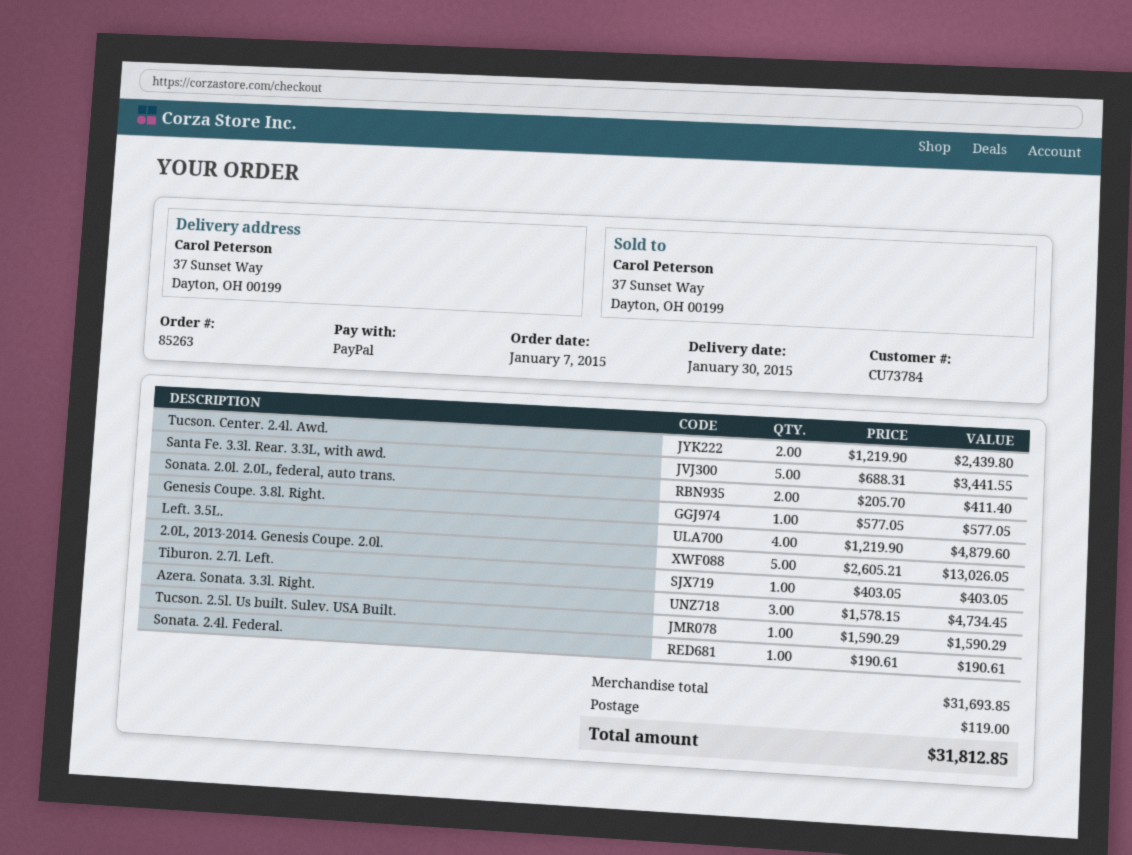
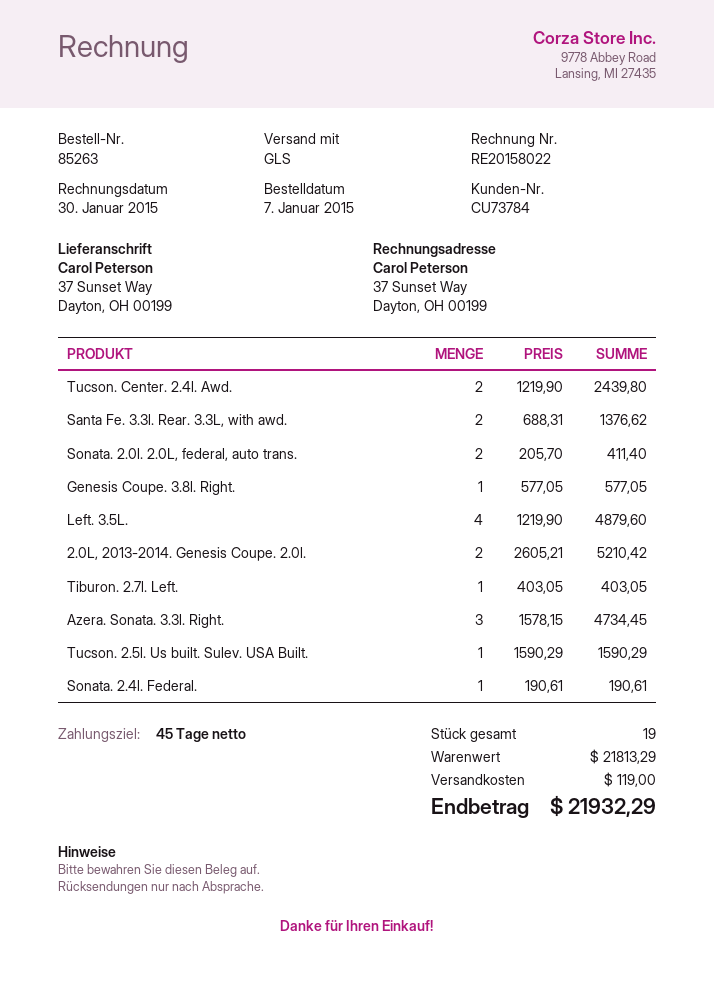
Santa Fe. 3.3l. Rear. 3.3L, with awd.: 5 x 688.31 = 3441.55 -> 2 x 688.31 = 1376.62
2.0L, 2013-2014. Genesis Coupe. 2.0l.: 5 x 2605.21 = 13026.05 -> 2 x 2605.21 = 5210.42
subtotal: 31693.85 -> 21813.29
total: 31812.85 -> 21932.29

